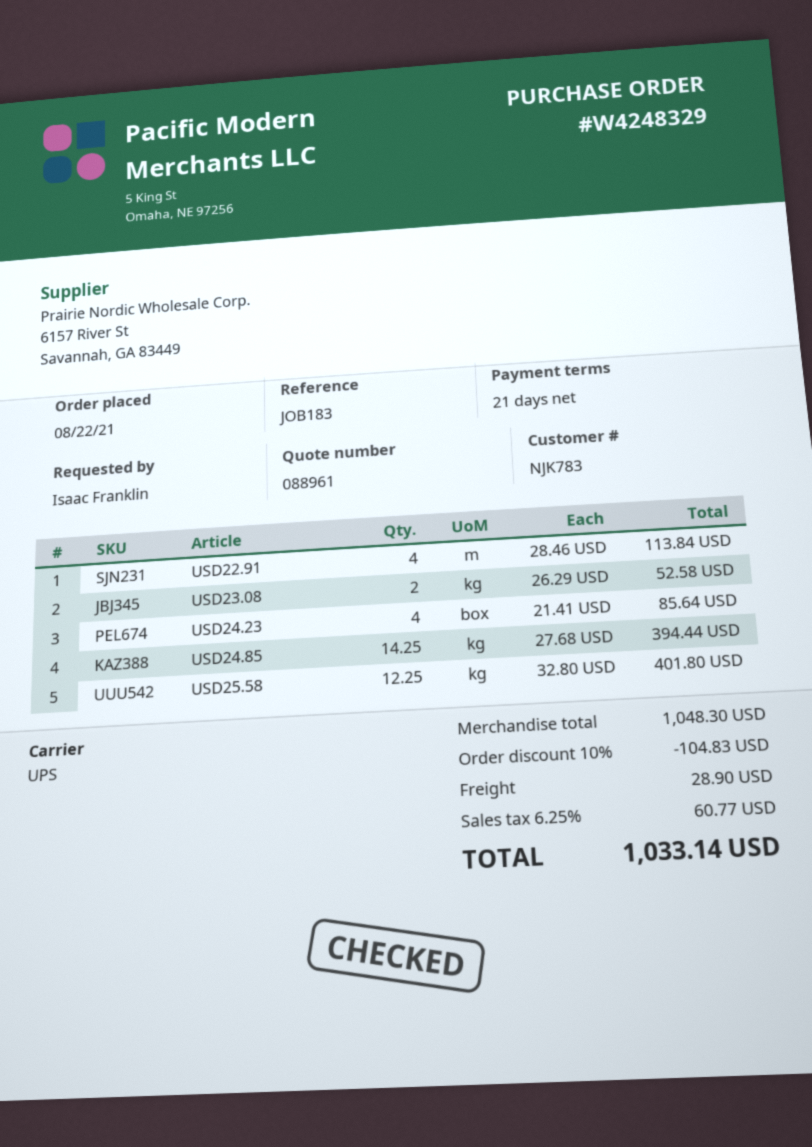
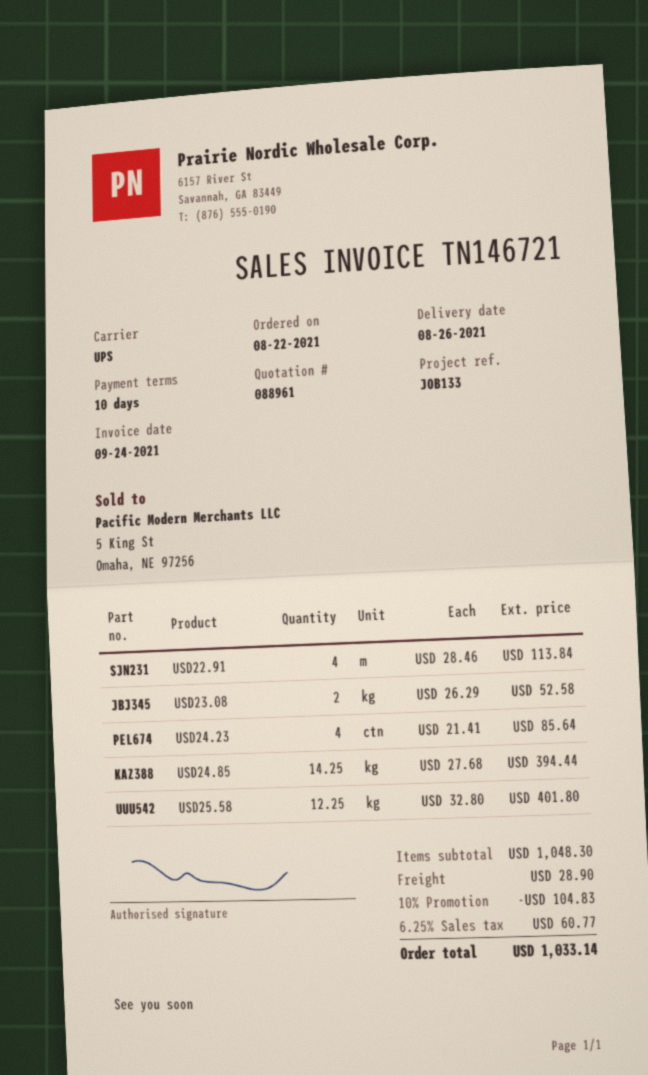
payment terms: 21 days -> 10 days
reference: JOB183 -> JOB133

